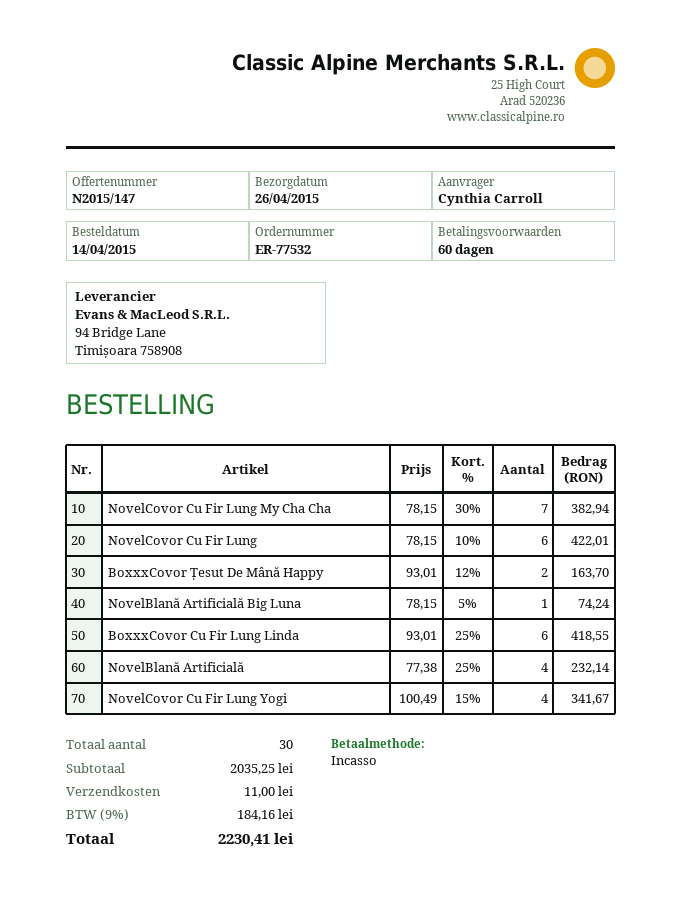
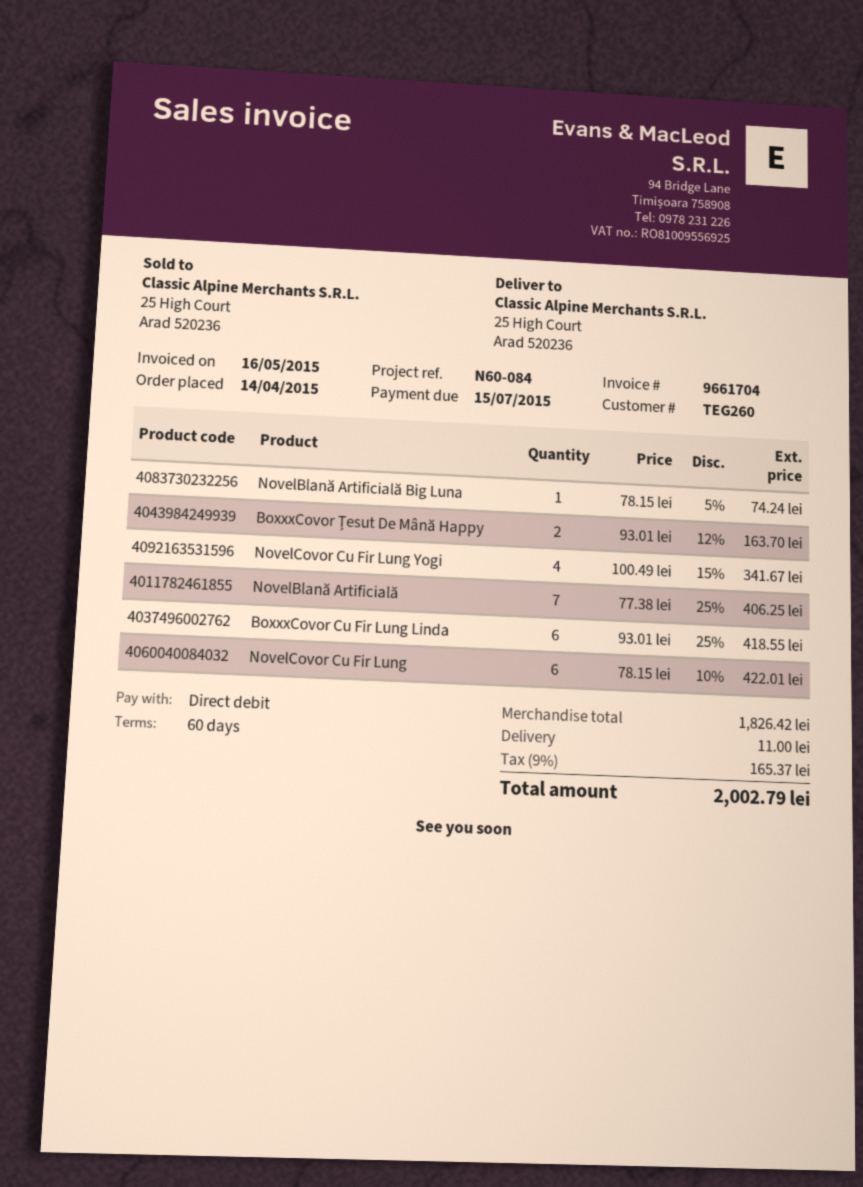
NovelCovor Cu Fir Lung My Cha Cha: 7 x 78.15 - 30% = 382.94 -> none
NovelBlană Artificială: 4 x 77.38 - 25% = 232.14 -> 7 x 77.38 - 25% = 406.25
subtotal: 2035.25 -> 1826.42
tax: 9% = 184.16 -> 9% = 165.37
total: 2230.41 -> 2002.79

